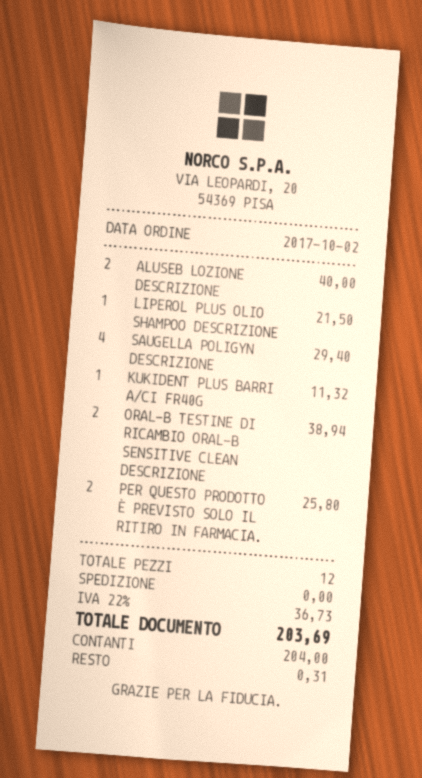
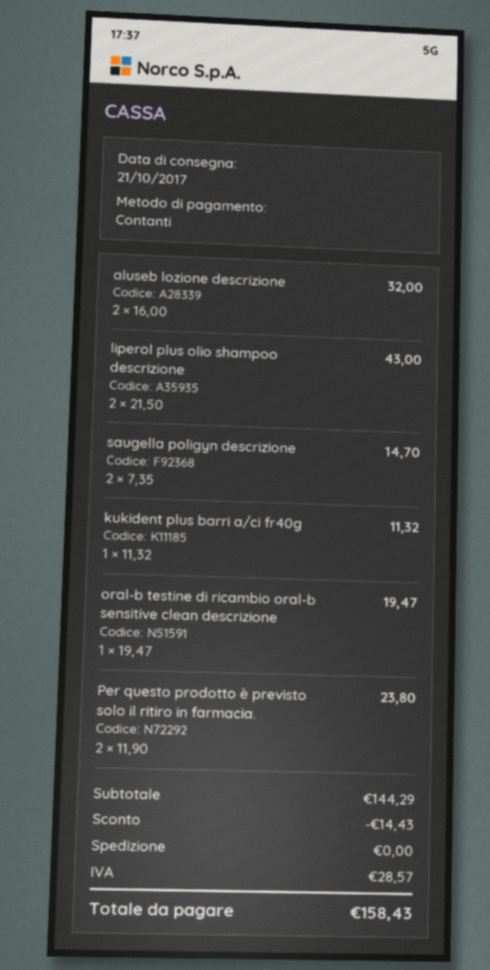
ALUSEB LOZIONE DESCRIZIONE: 2 for 40.00 -> 2 for 32.00
LIPEROL PLUS OLIO SHAMPOO DESCRIZIONE: 1 for 21.50 -> 2 for 43.00
SAUGELLA POLIGYN DESCRIZIONE: 4 for 29.40 -> 2 for 14.70
ORAL-B TESTINE DI RICAMBIO ORAL-B SENSITIVE CLEAN DESCRIZIONE: 2 for 38.94 -> 1 for 19.47
PER QUESTO PRODOTTO È PREVISTO SOLO IL RITIRO IN FARMACIA.: 2 for 25.80 -> 2 for 23.80
discount: none -> 14.43
tax: 36.73 -> 28.57
total: 203.69 -> 158.43

